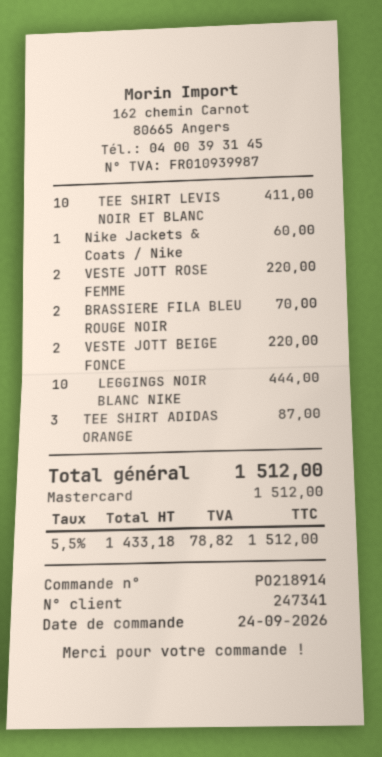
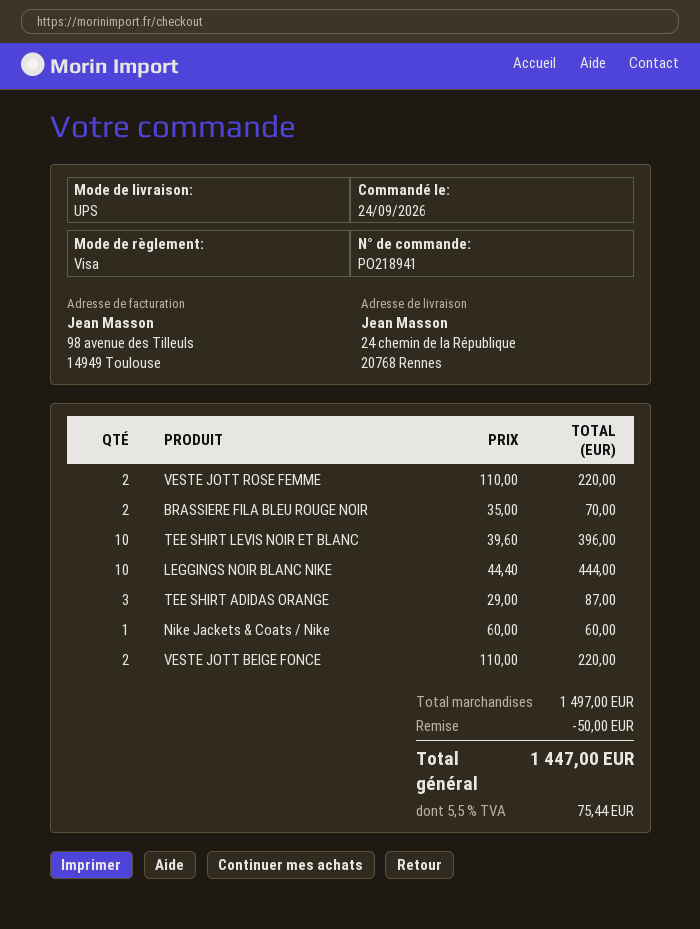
order number: PO218914 -> PO218941
payment method: Mastercard -> Visa
TEE SHIRT LEVIS NOIR ET BLANC: 10 for 411.00 -> 10 for 396.00
discount: none -> 50.00
tax: 5.5% = 78.82 -> 5.5% = 75.44
total: 1512.00 -> 1447.00

